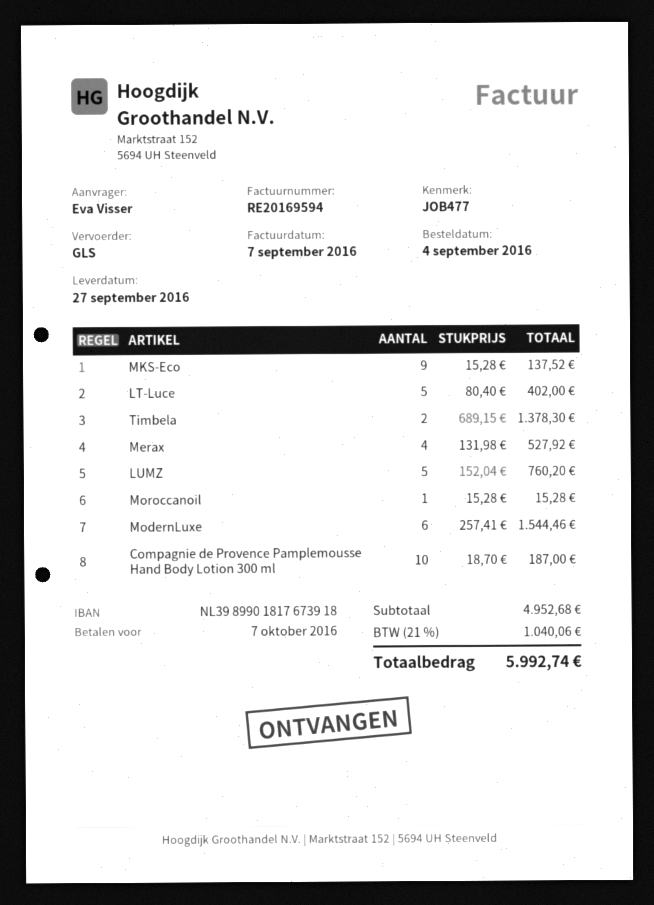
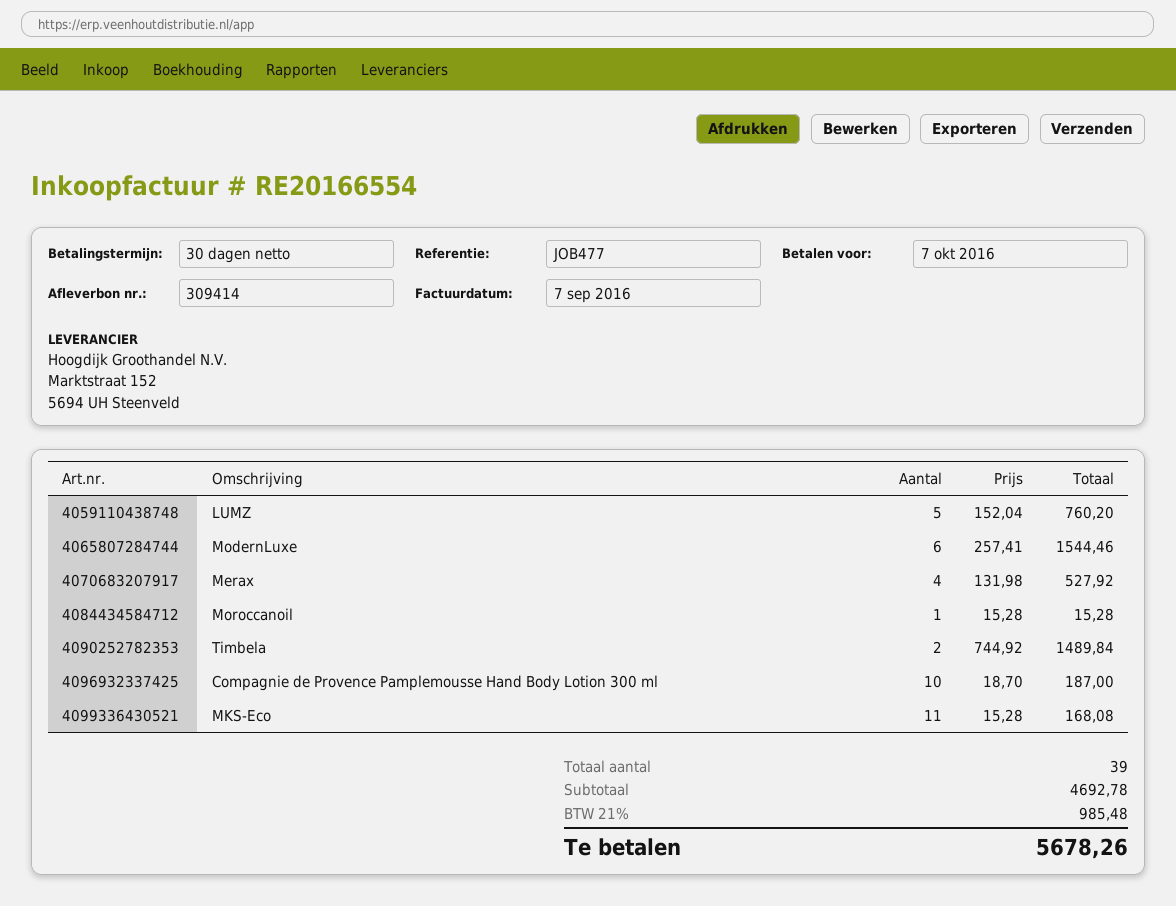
invoice number: RE20169594 -> RE20166554
MKS-Eco: 9 x 15.28 = 137.52 -> 11 x 15.28 = 168.08
LT-Luce: 5 x 80.40 = 402.00 -> none
Timbela: 2 x 689.15 = 1378.30 -> 2 x 744.92 = 1489.84
subtotal: 4952.68 -> 4692.78
tax: 21% = 1040.06 -> 21% = 985.48
total: 5992.74 -> 5678.26

